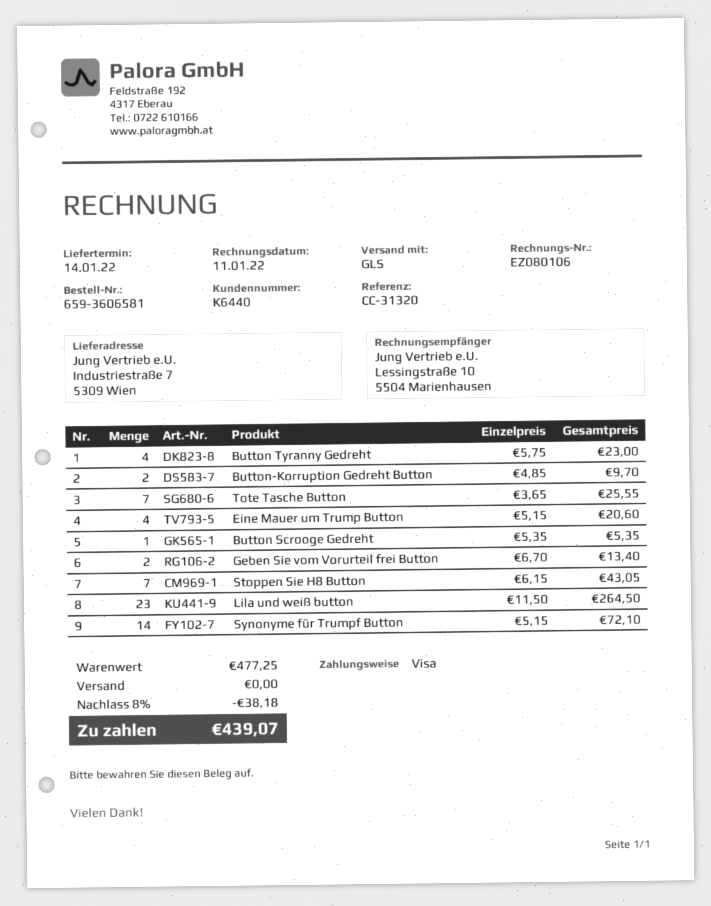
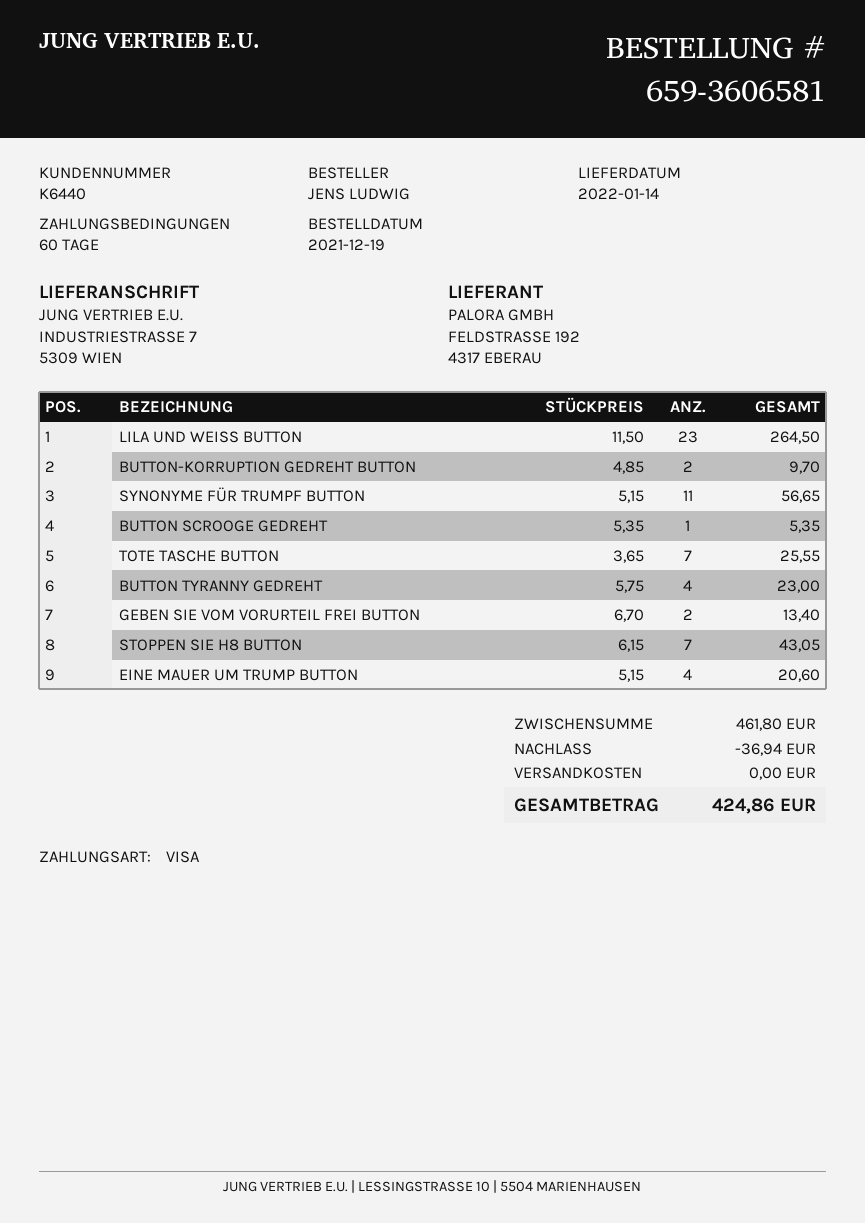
Synonyme für Trumpf Button: 14 x 5.15 = 72.10 -> 11 x 5.15 = 56.65
subtotal: 477.25 -> 461.80
discount: 38.18 -> 36.94
total: 439.07 -> 424.86

